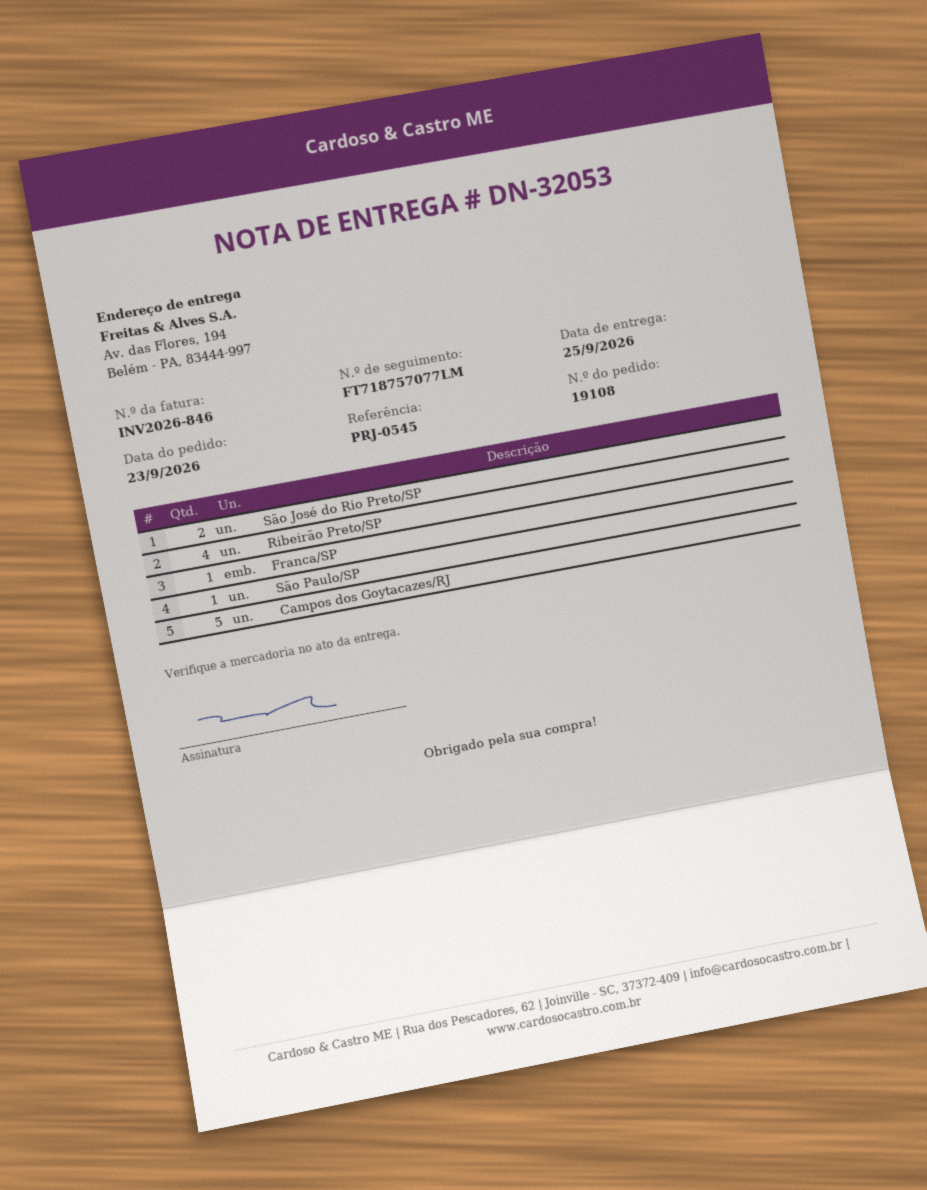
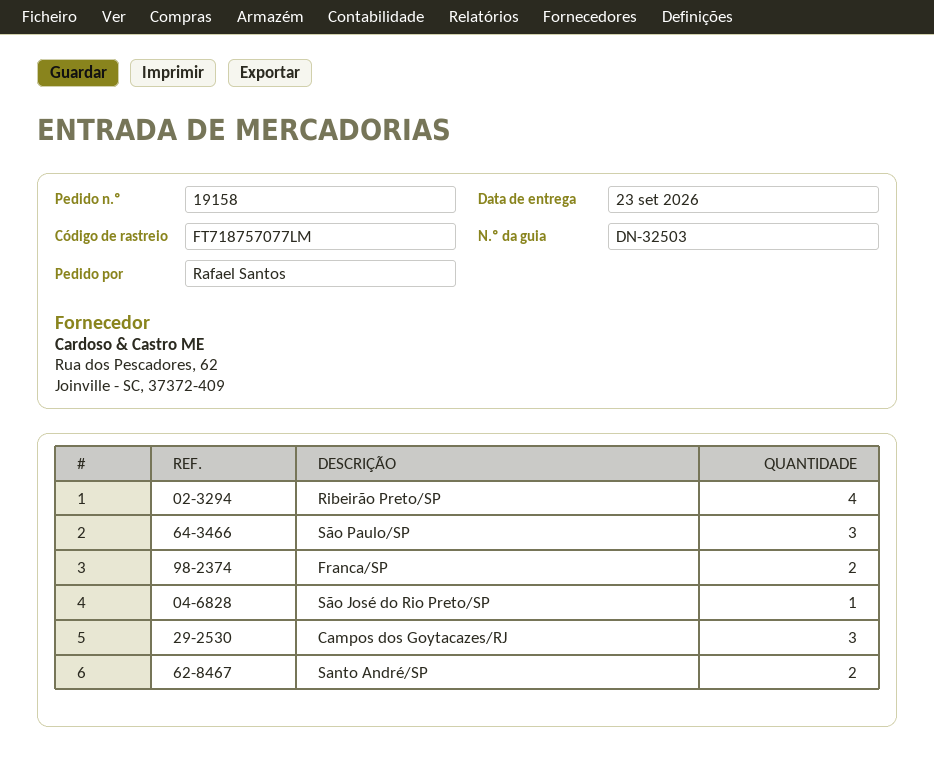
order number: 19108 -> 19158
delivery note number: DN-32053 -> DN-32503
delivery date: 2026-09-25 -> 2026-09-23
São José do Rio Preto/SP: 2 -> 1
Franca/SP: 1 -> 2
São Paulo/SP: 1 -> 3
Campos dos Goytacazes/RJ: 5 -> 3
Santo André/SP: none -> 2

